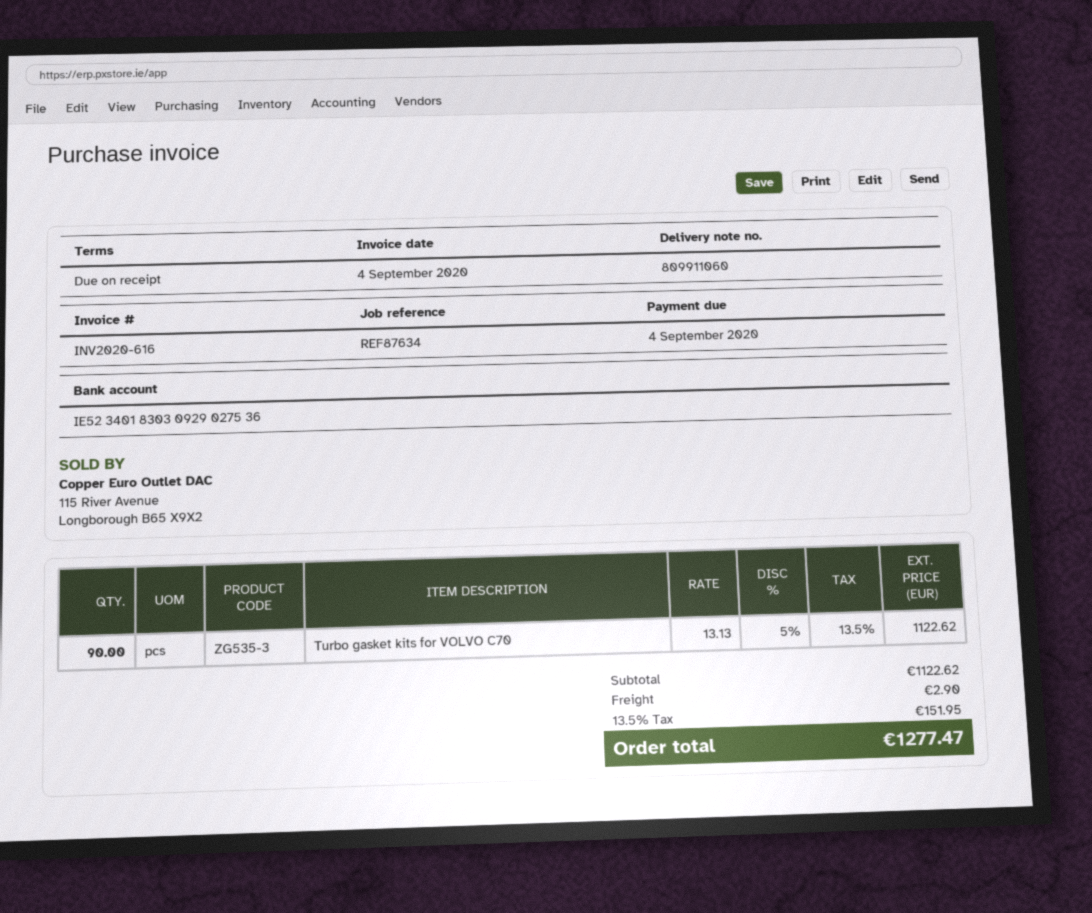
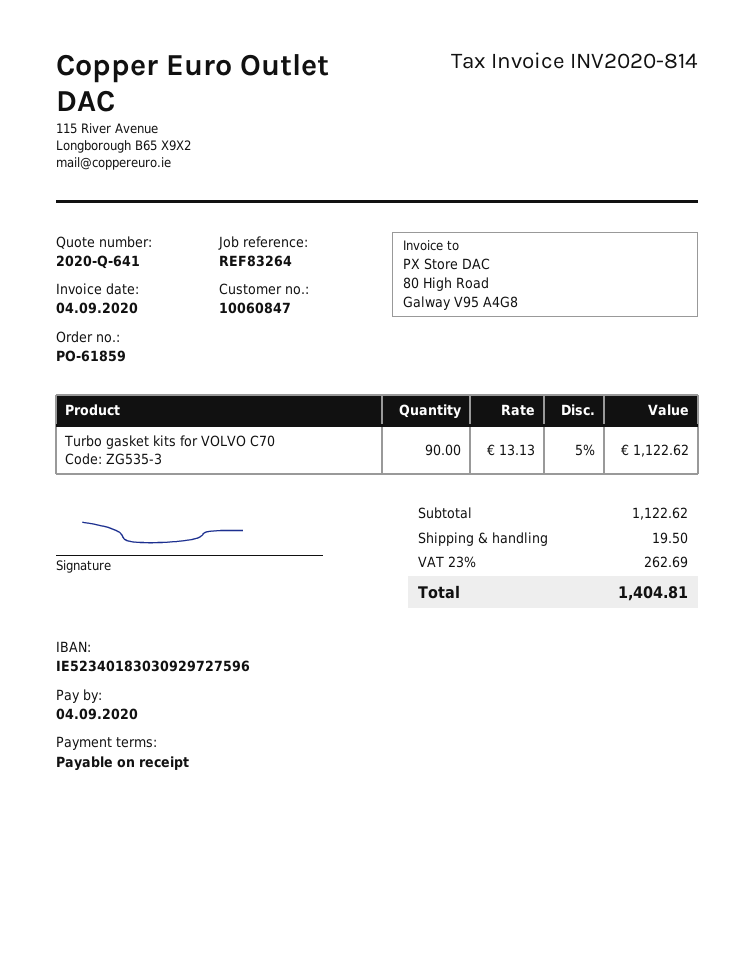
invoice number: INV2020-616 -> INV2020-814
reference: REF87634 -> REF83264
bank account: IE52340183030929027536 -> IE52340183030929727596
shipping: 2.90 -> 19.50
tax: 13.5% = 151.95 -> 23% = 262.69
total: 1277.47 -> 1404.81

